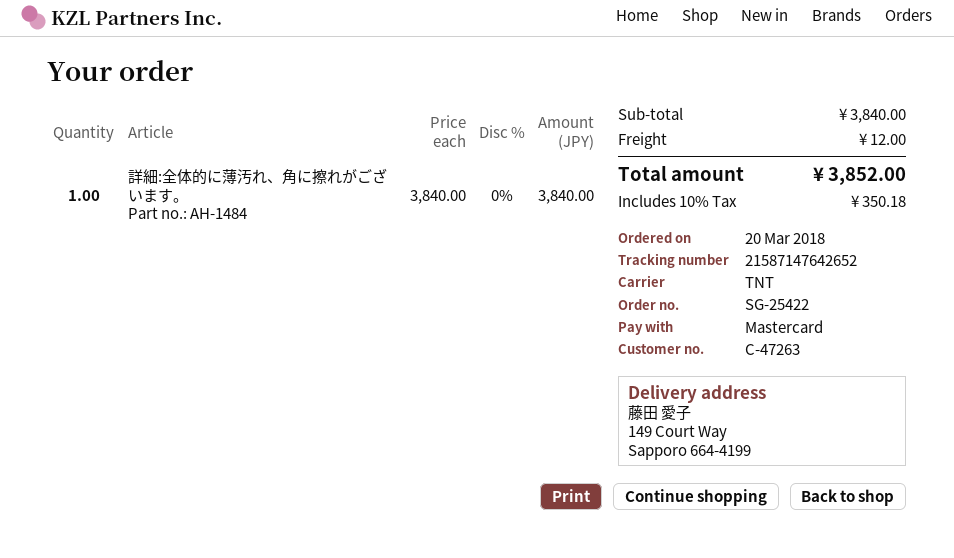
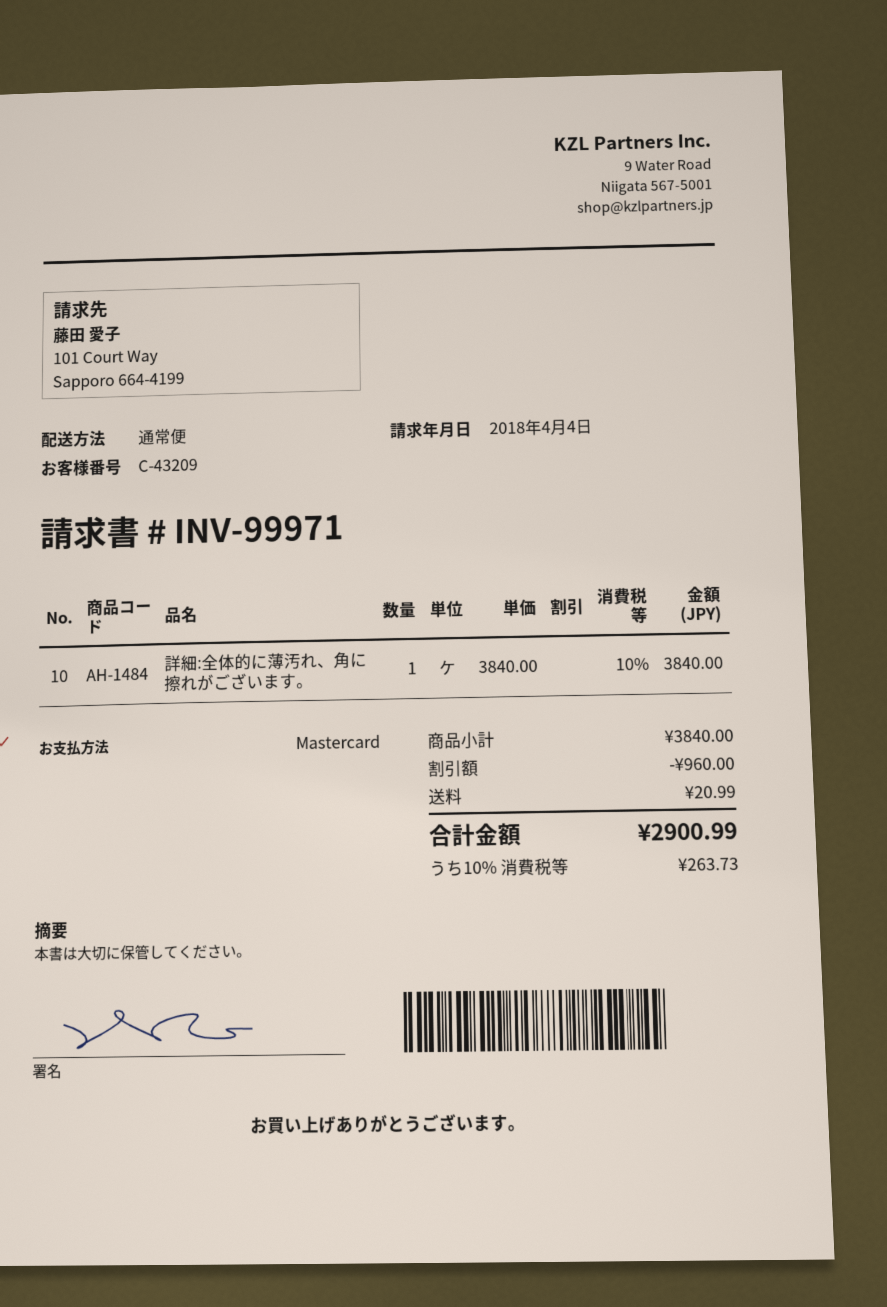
customer number: C-47263 -> C-43209
shipping method: TNT -> standard
discount: none -> 960.00
shipping: 12.00 -> 20.99
tax: 10% = 350.18 -> 10% = 263.73
total: 3852.00 -> 2900.99

